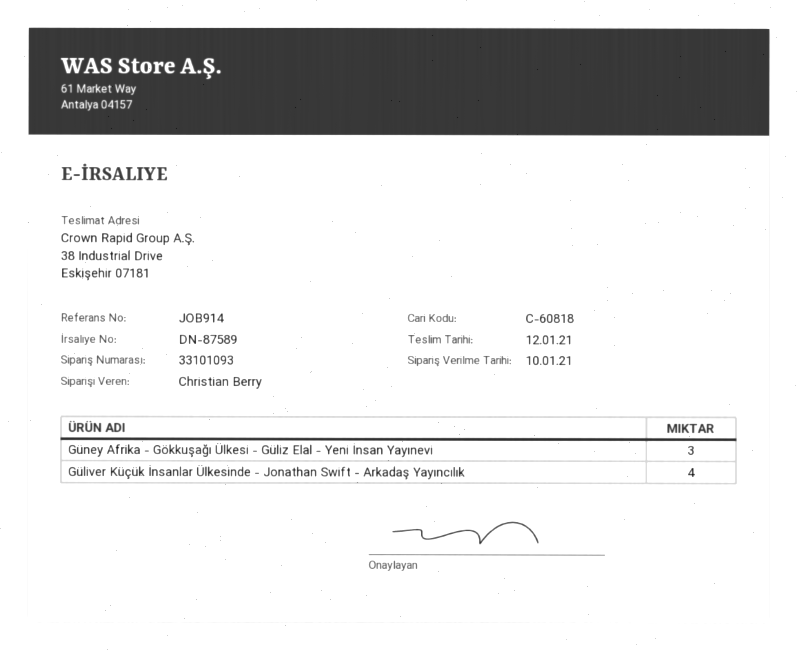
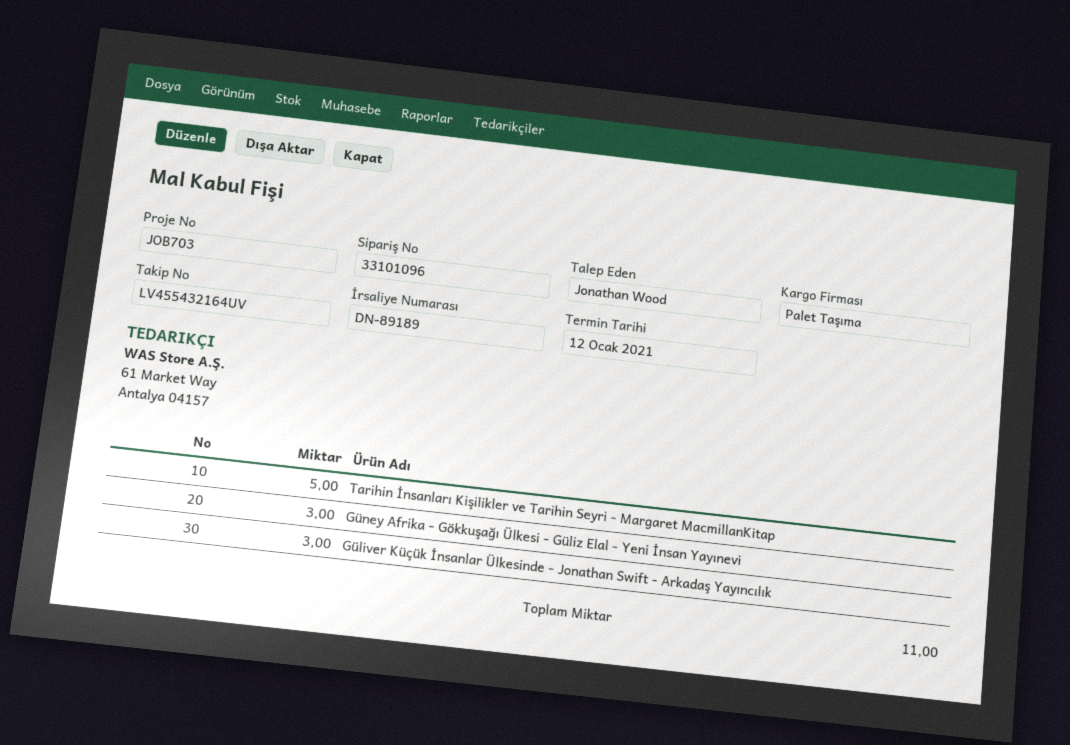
order number: 33101093 -> 33101096
delivery note number: DN-87589 -> DN-89189
reference: JOB914 -> JOB703
ordered by: Christian Berry -> Jonathan Wood
Güliver Küçük İnsanlar Ülkesinde - Jonathan Swift - Arkadaş Yayıncılık: 4 -> 3
Tarihin İnsanları Kişilikler ve Tarihin Seyri - Margaret MacmillanKitap: none -> 5

